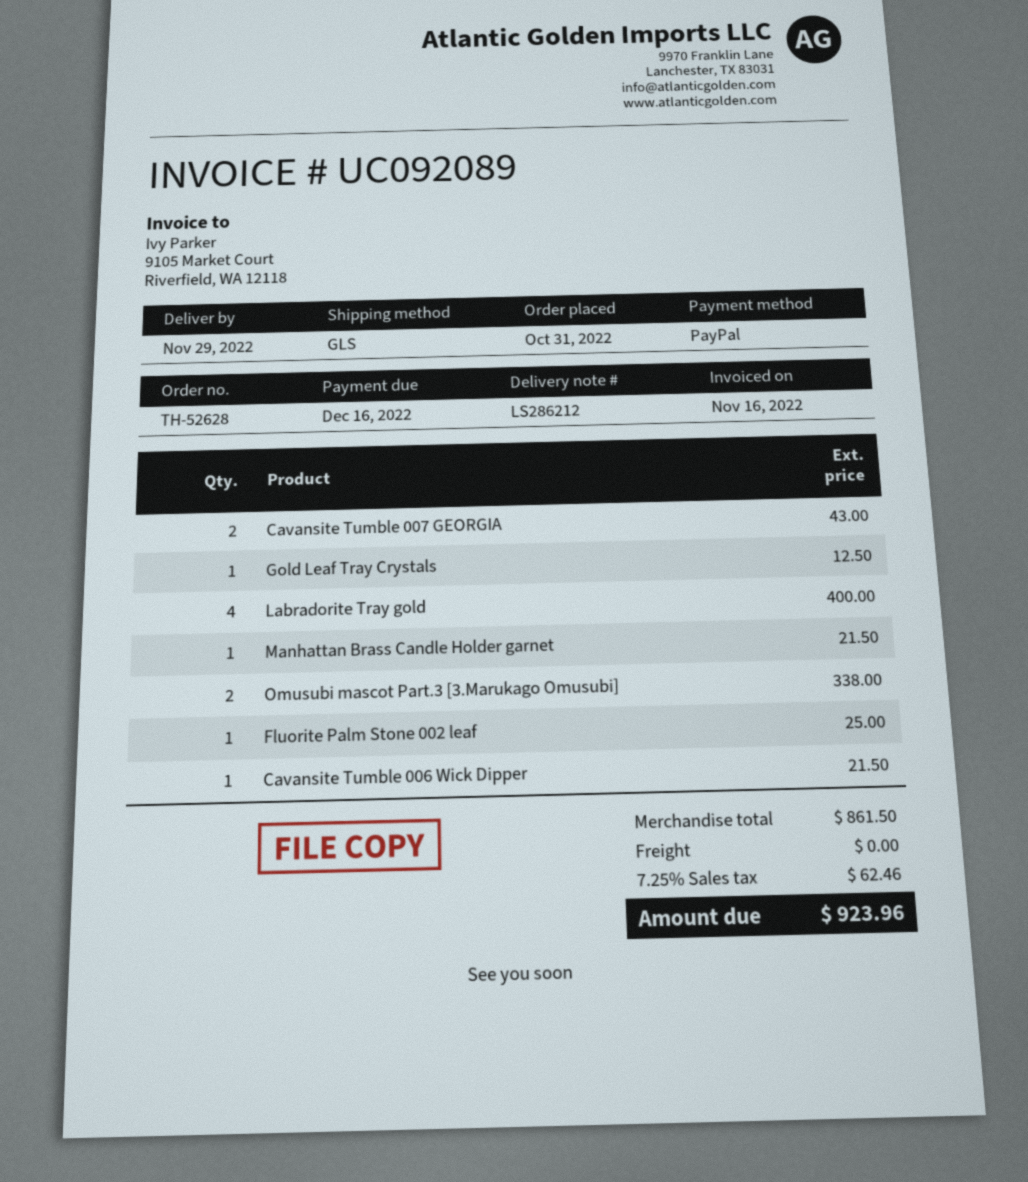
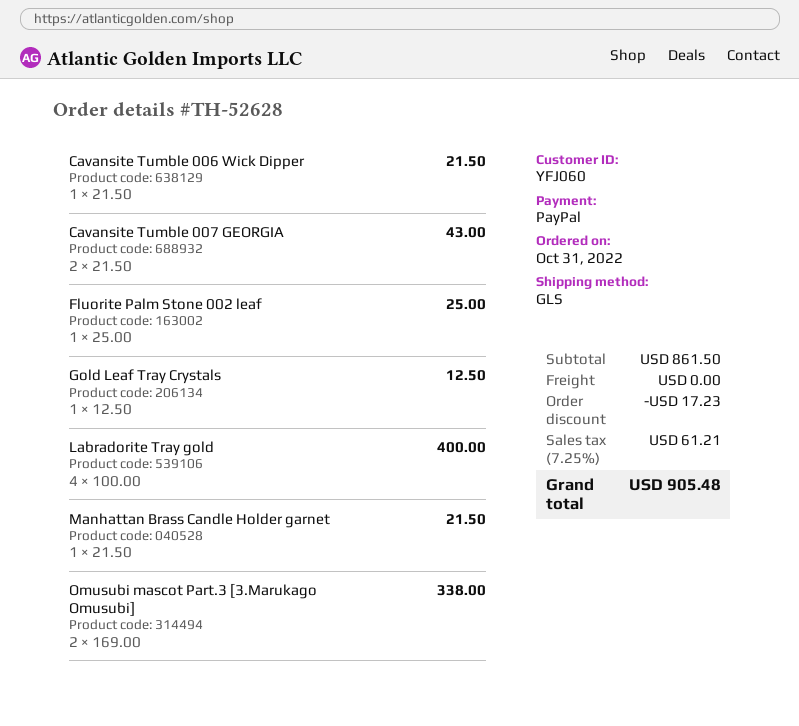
discount: none -> 17.23
tax: 7.25% = 62.46 -> 7.25% = 61.21
total: 923.96 -> 905.48

